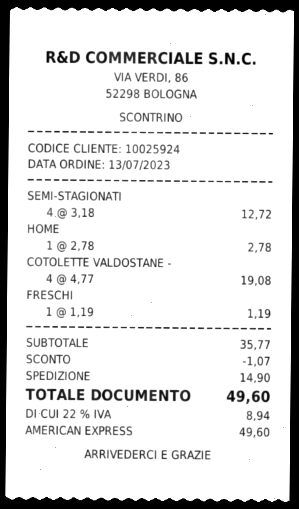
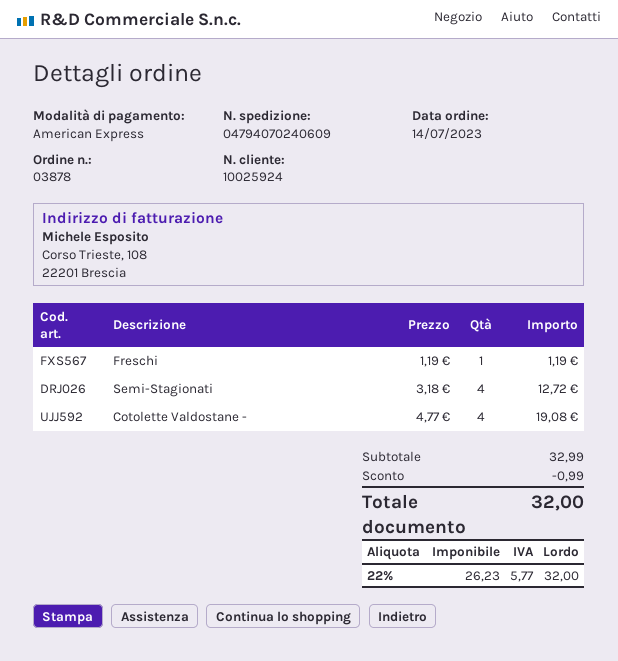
order date: 2023-07-13 -> 2023-07-14
HOME: 1 x 2.78 = 2.78 -> none
subtotal: 35.77 -> 32.99
discount: 1.07 -> 0.99
shipping: 14.90 -> none
tax: 22% = 8.94 -> 22% = 5.77
total: 49.60 -> 32.00

